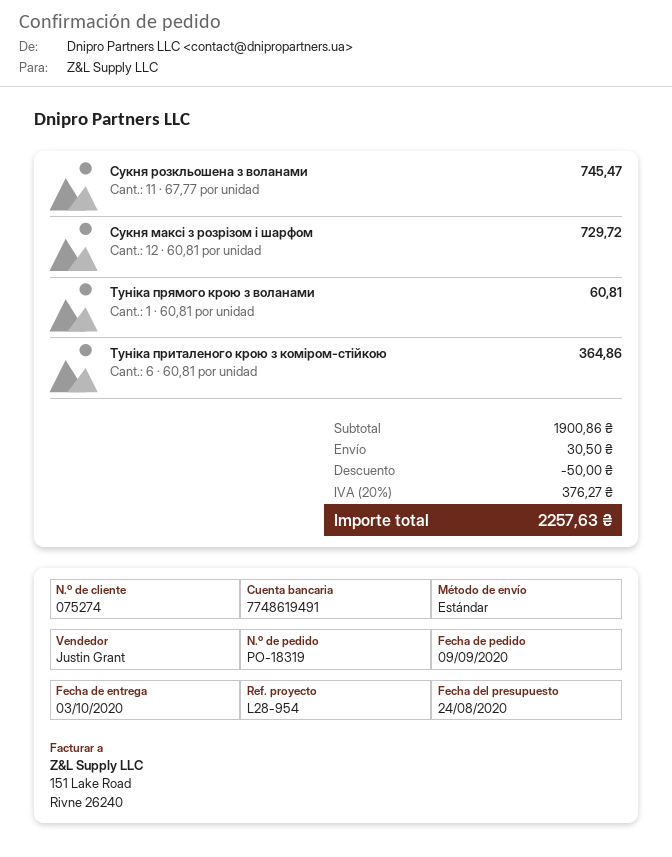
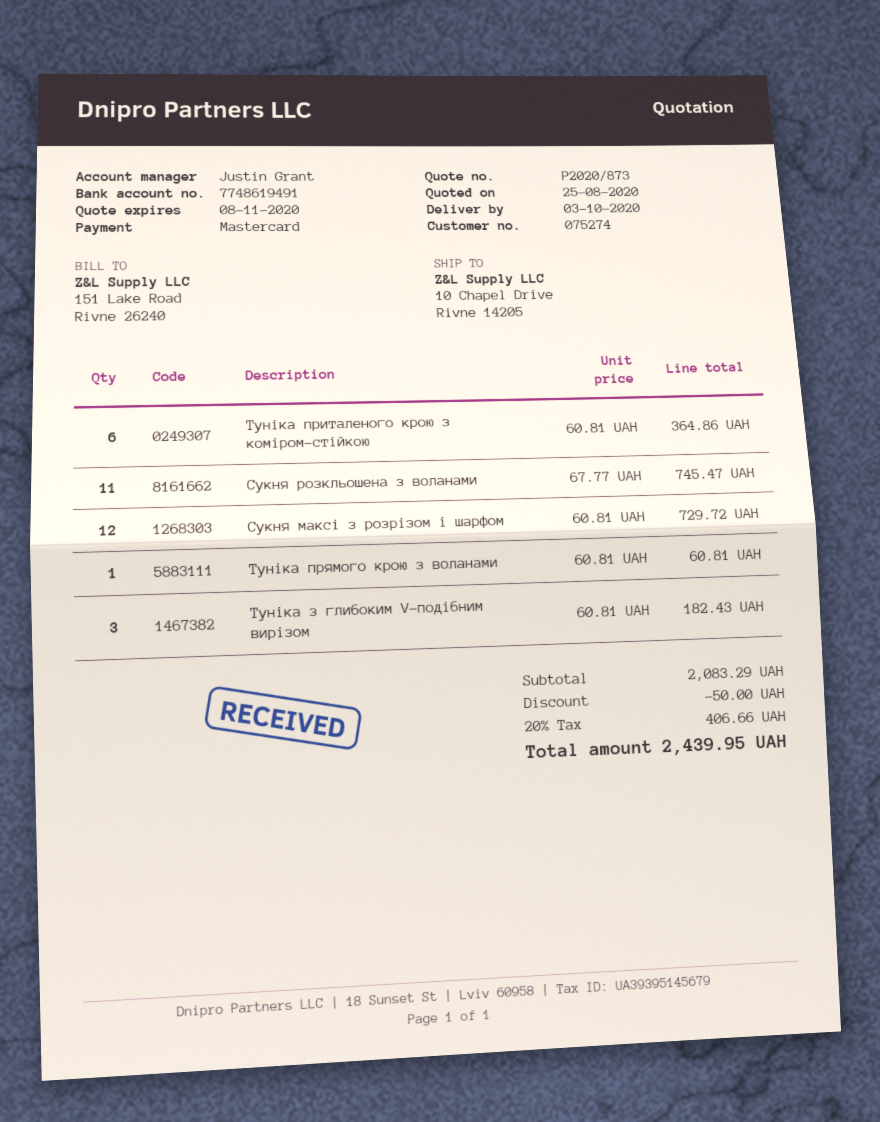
quote date: 2020-08-24 -> 2020-08-25
Туніка з глибоким V-подібним вирізом: none -> 3 x 60.81 = 182.43
subtotal: 1900.86 -> 2083.29
shipping: 30.50 -> none
tax: 20% = 376.27 -> 20% = 406.66
total: 2257.63 -> 2439.95

